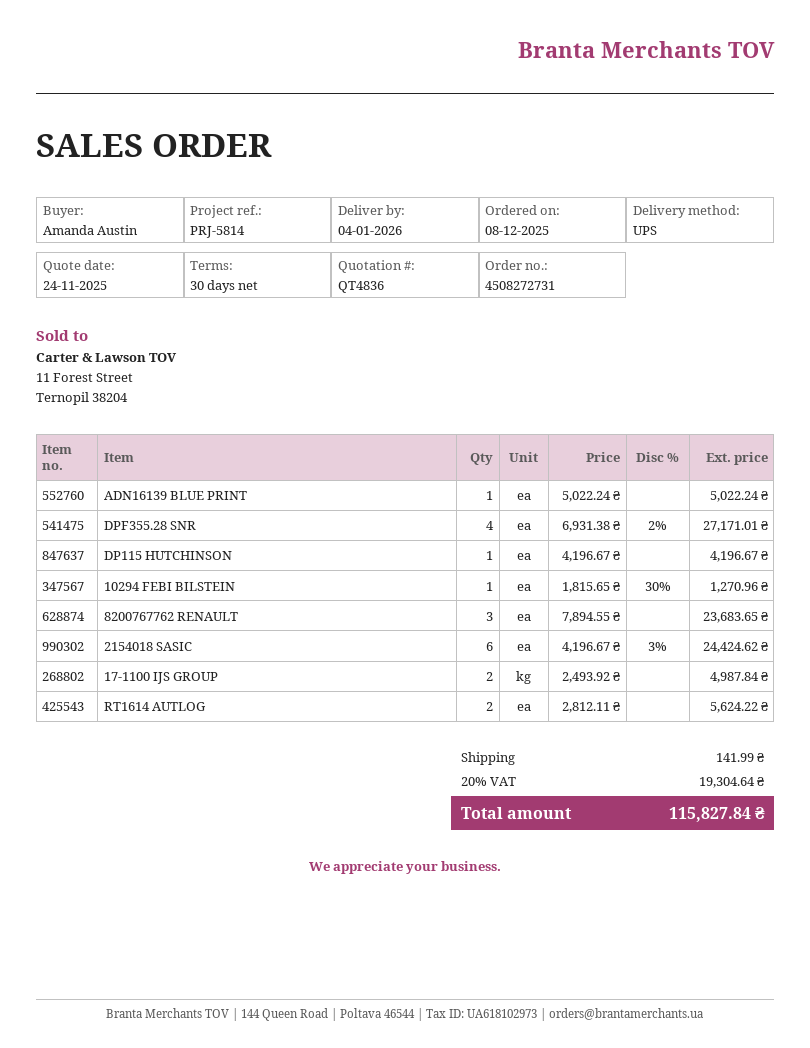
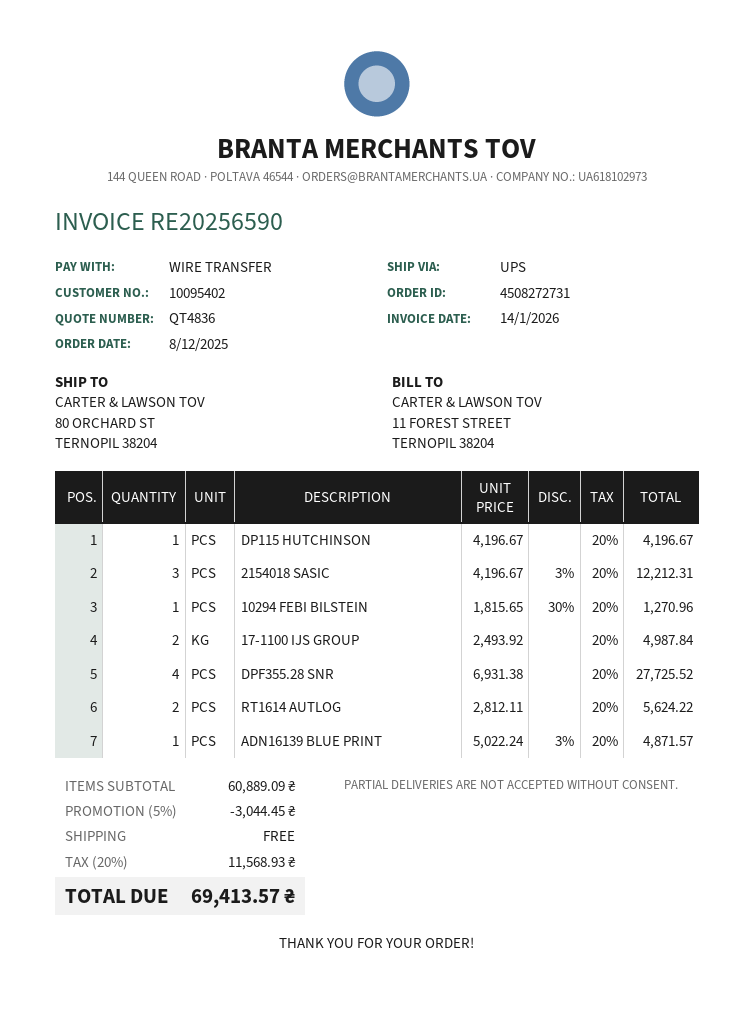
ADN16139 BLUE PRINT: 1 x 5022.24 = 5022.24 -> 1 x 5022.24 - 3% = 4871.57
DPF355.28 SNR: 4 x 6931.38 - 2% = 27171.01 -> 4 x 6931.38 = 27725.52
8200767762 RENAULT: 3 x 7894.55 = 23683.65 -> none
2154018 SASIC: 6 x 4196.67 - 3% = 24424.62 -> 3 x 4196.67 - 3% = 12212.31
discount: none -> 5% = 3044.45
shipping: 141.99 -> 0.00
tax: 20% = 19304.64 -> 20% = 11568.93
total: 115827.84 -> 69413.57

